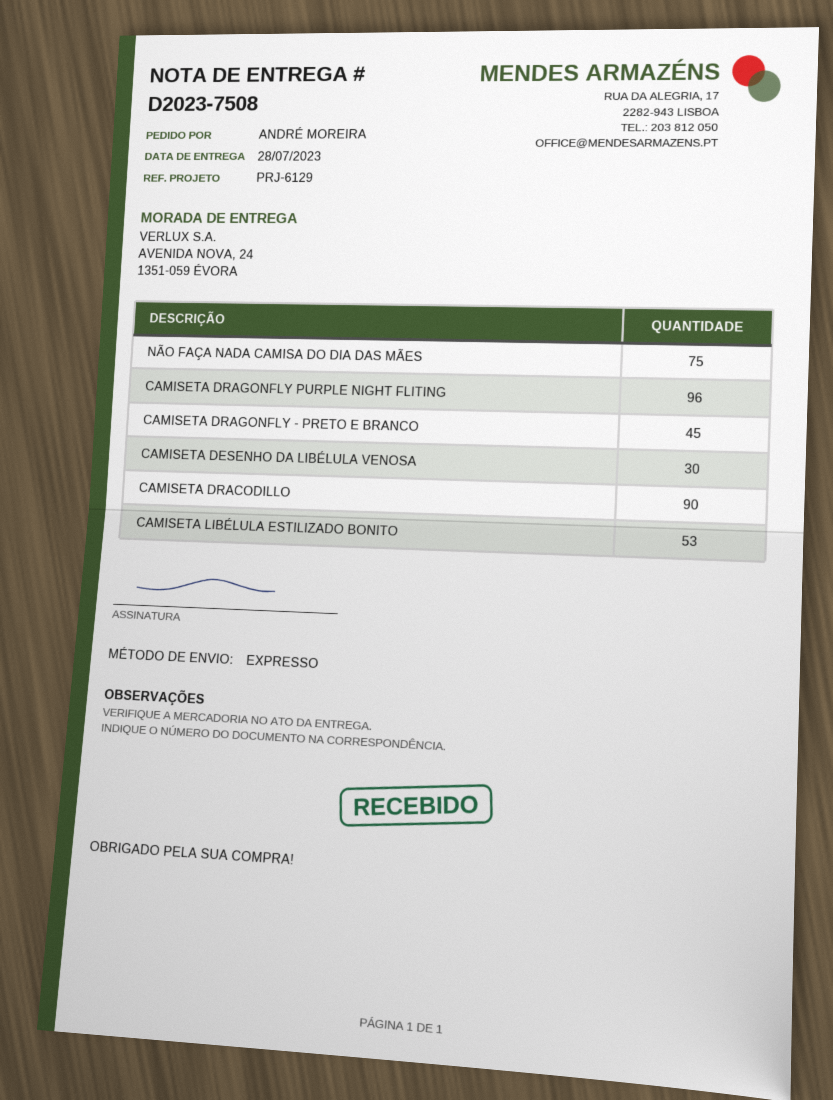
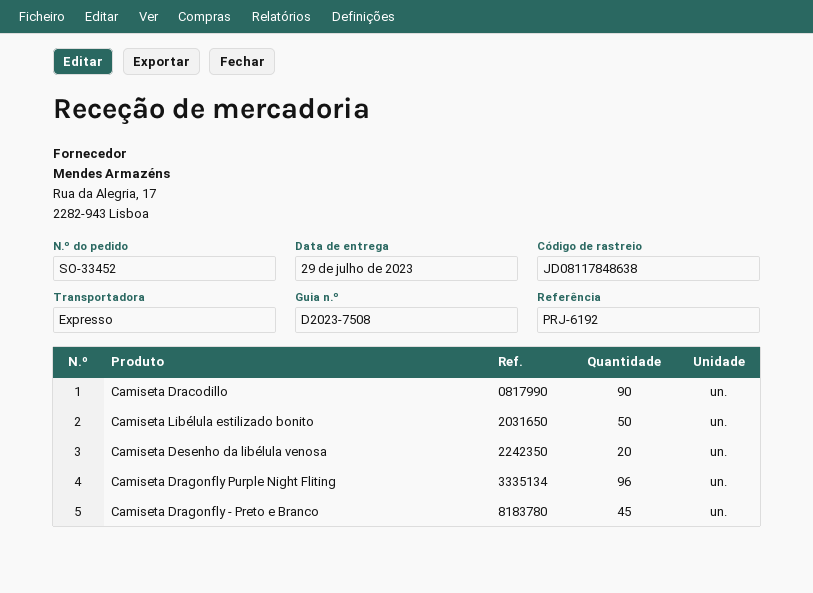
delivery date: 2023-07-28 -> 2023-07-29
reference: PRJ-6129 -> PRJ-6192
NÃO FAÇA NADA CAMISA DO DIA DAS MÃES: 75 -> none
CAMISETA DESENHO DA LIBÉLULA VENOSA: 30 -> 20
CAMISETA LIBÉLULA ESTILIZADO BONITO: 53 -> 50

